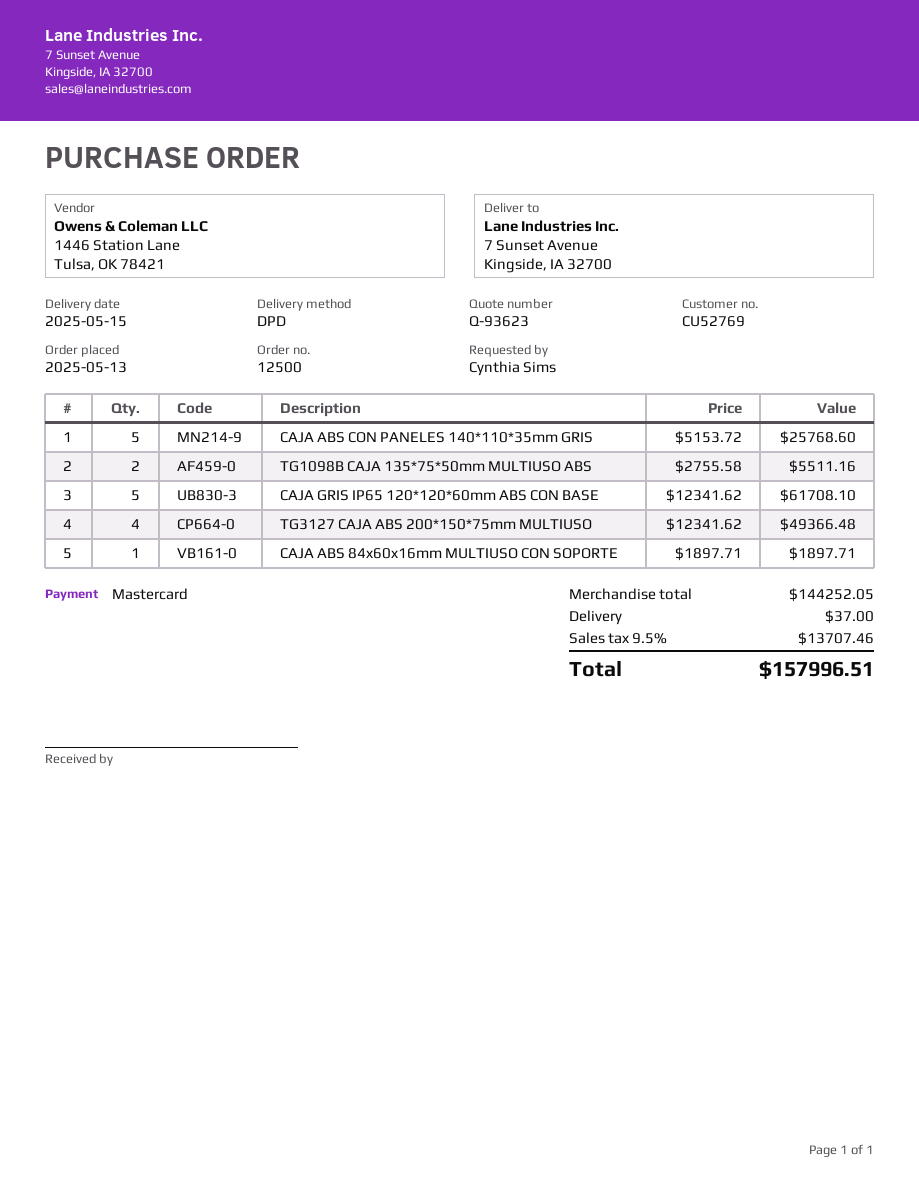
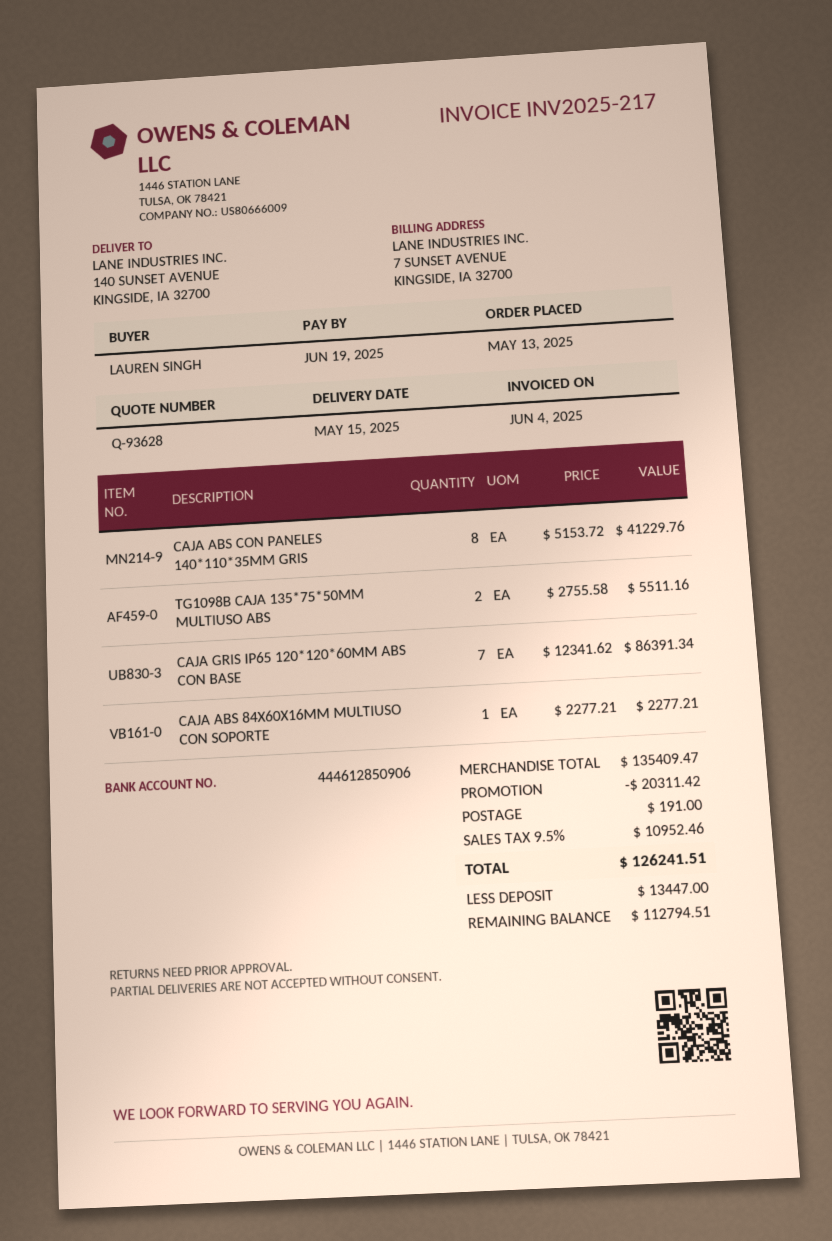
quote number: Q-93623 -> Q-93628
ordered by: Cynthia Sims -> LAUREN SINGH
ship to: 7 Sunset Avenue, Kingside, IA 32700 -> 140 SUNSET AVENUE, KINGSIDE, IA 32700
CAJA ABS CON PANELES 140*110*35mm GRIS: 5 x 5153.72 = 25768.60 -> 8 x 5153.72 = 41229.76
CAJA GRIS IP65 120*120*60mm ABS CON BASE: 5 x 12341.62 = 61708.10 -> 7 x 12341.62 = 86391.34
TG3127 CAJA ABS 200*150*75mm MULTIUSO: 4 x 12341.62 = 49366.48 -> none
CAJA ABS 84x60x16mm MULTIUSO CON SOPORTE: 1 x 1897.71 = 1897.71 -> 1 x 2277.21 = 2277.21
subtotal: 144252.05 -> 135409.47
discount: none -> 20311.42
shipping: 37.00 -> 191.00
tax: 9.5% = 13707.46 -> 9.5% = 10952.46
total: 157996.51 -> 126241.51

